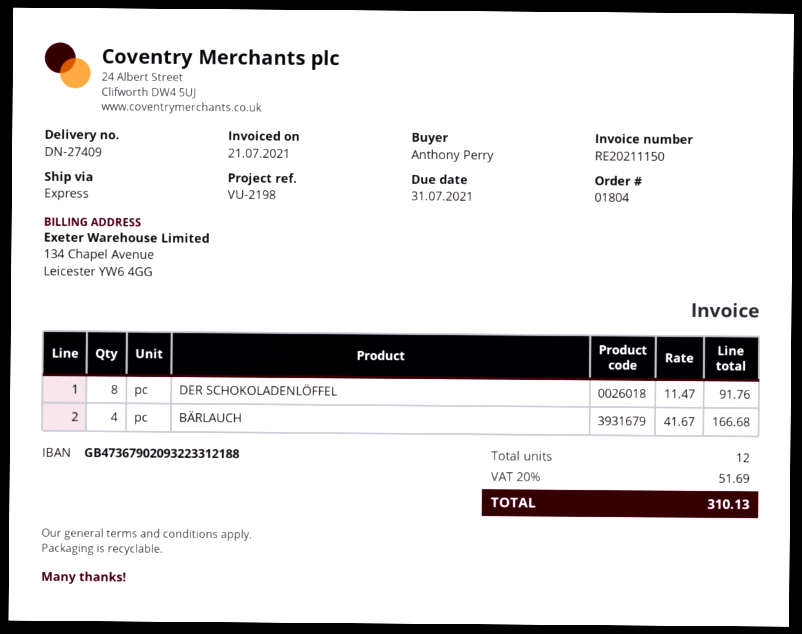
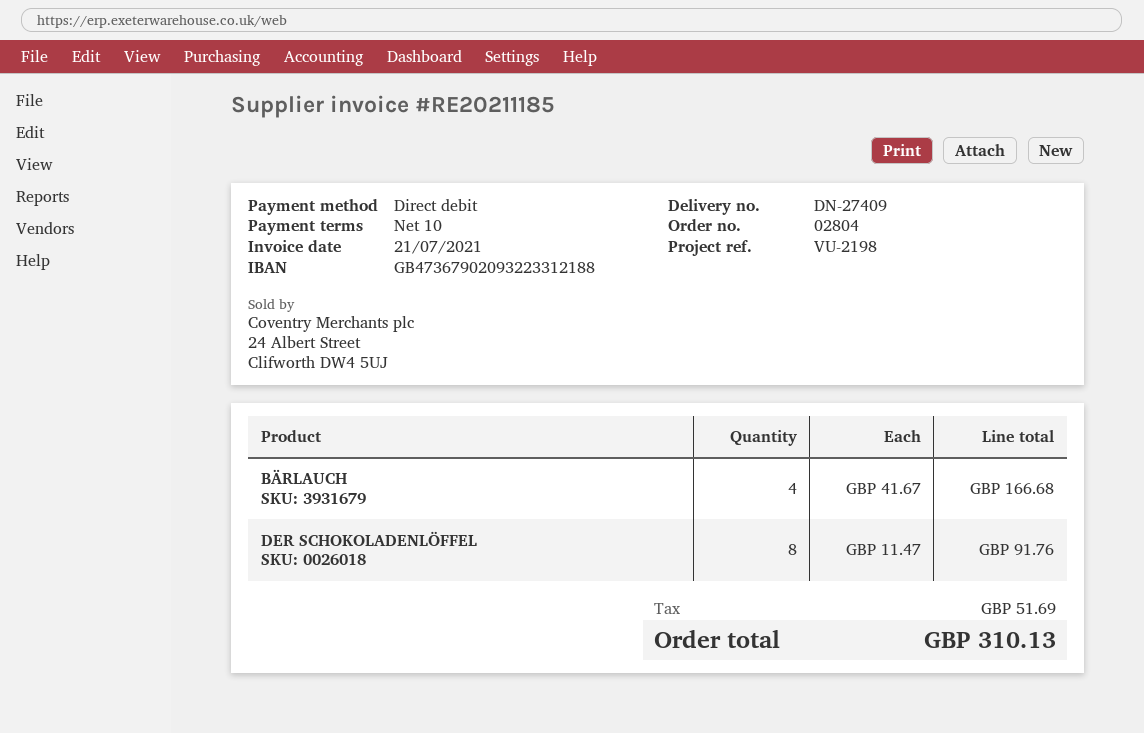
order number: 01804 -> 02804
invoice number: RE20211150 -> RE20211185

